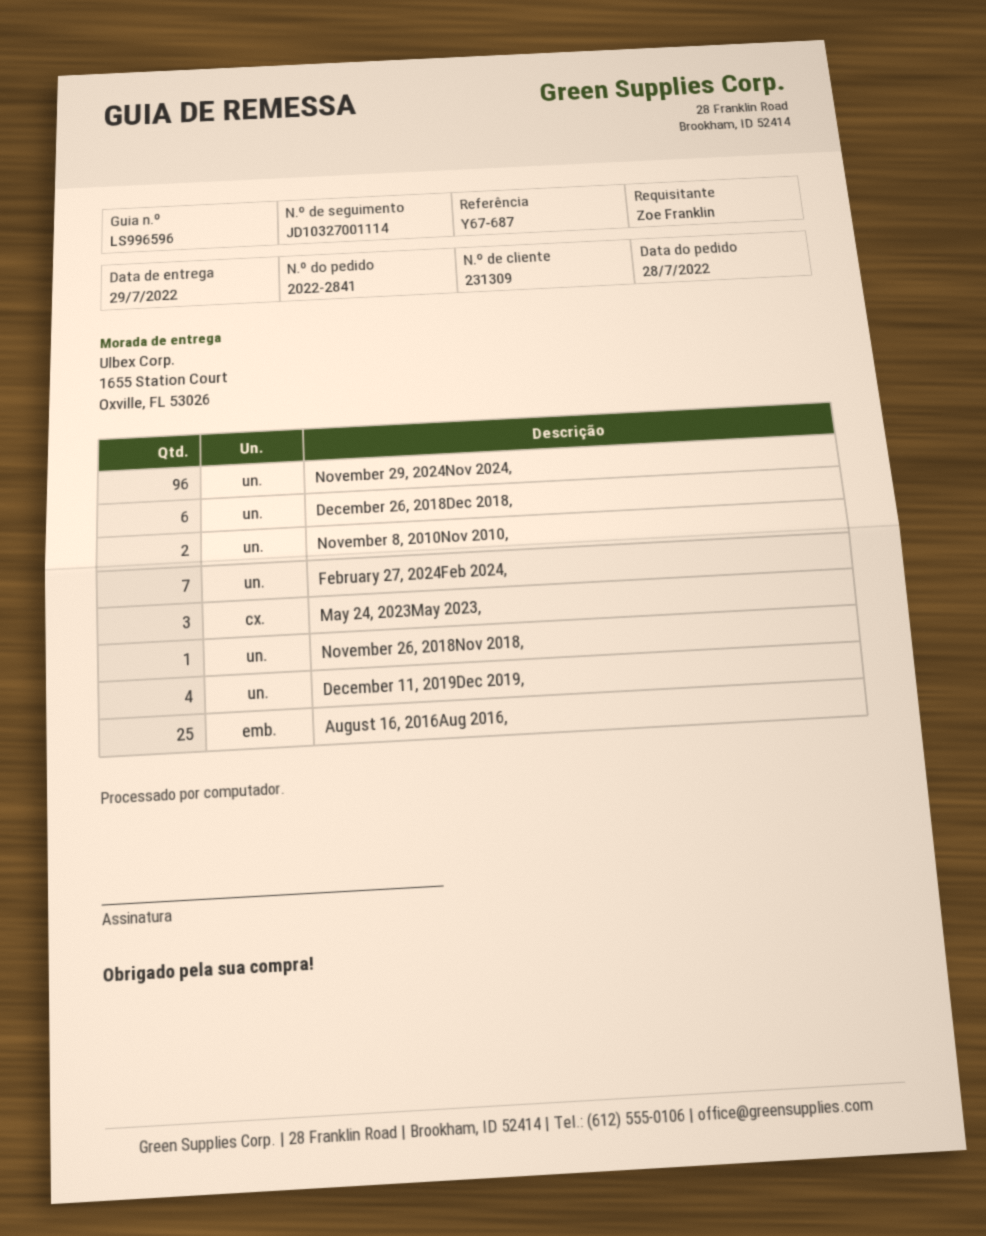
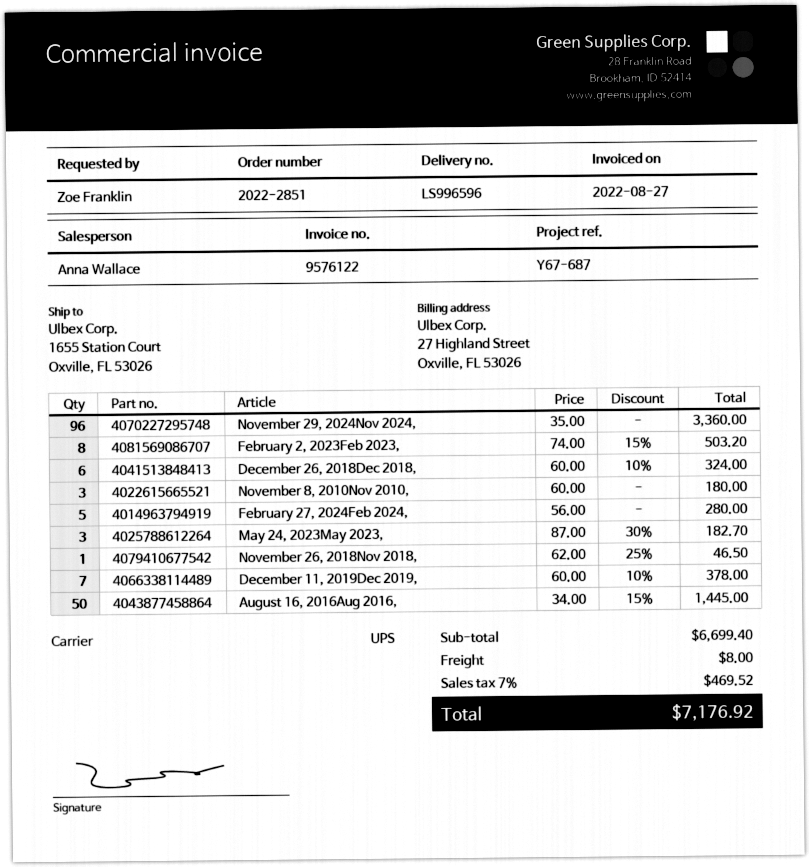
order number: 2022-2841 -> 2022-2851
November 8, 2010Nov 2010,: 2 -> 3
February 27, 2024Feb 2024,: 7 -> 5
December 11, 2019Dec 2019,: 4 -> 7
August 16, 2016Aug 2016,: 25 -> 50
February 2, 2023Feb 2023,: none -> 8

